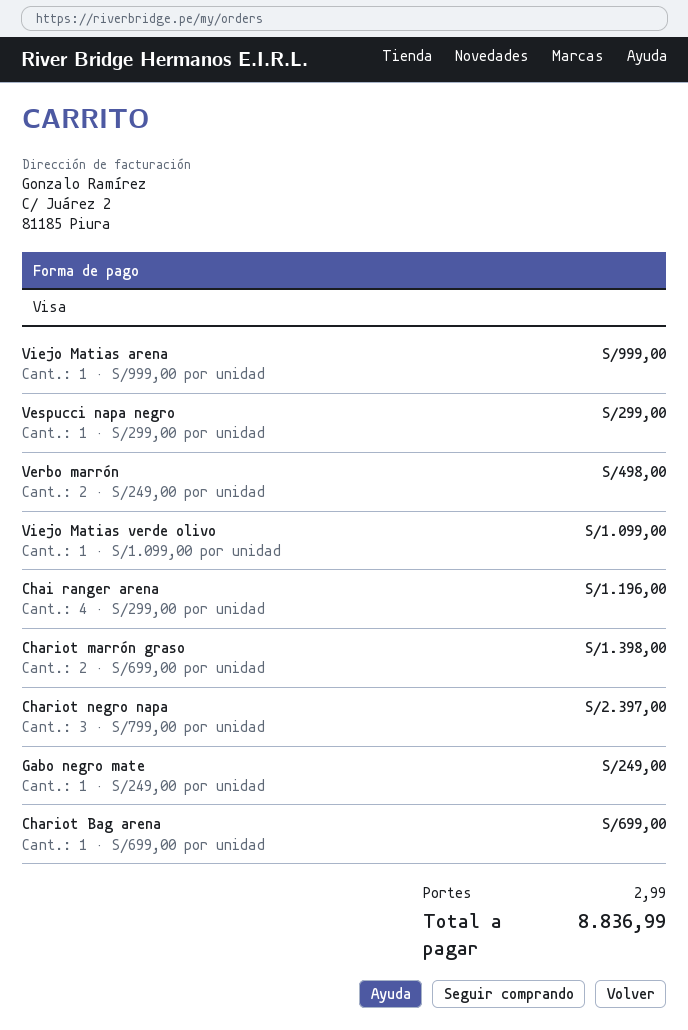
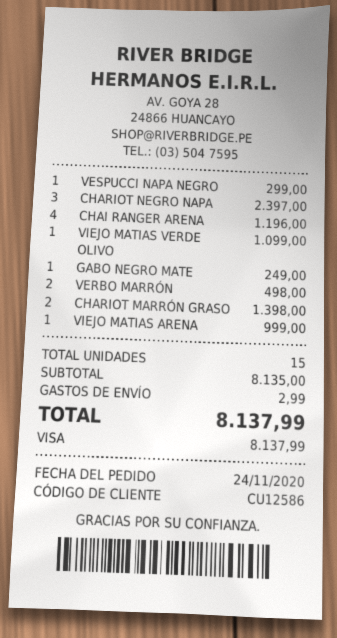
Chariot Bag arena: 1 for 699.00 -> none
total: 8836.99 -> 8137.99

